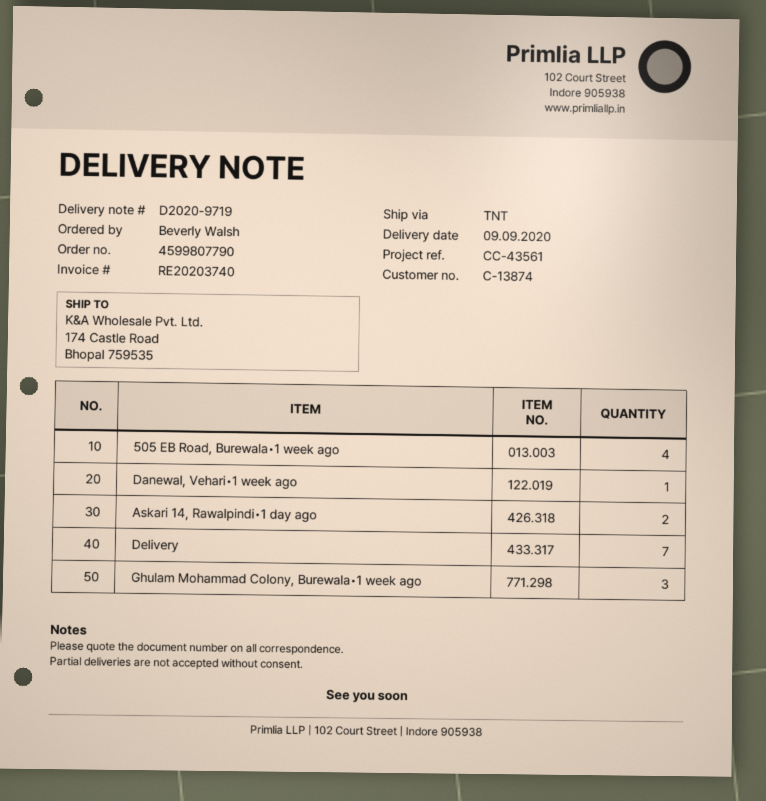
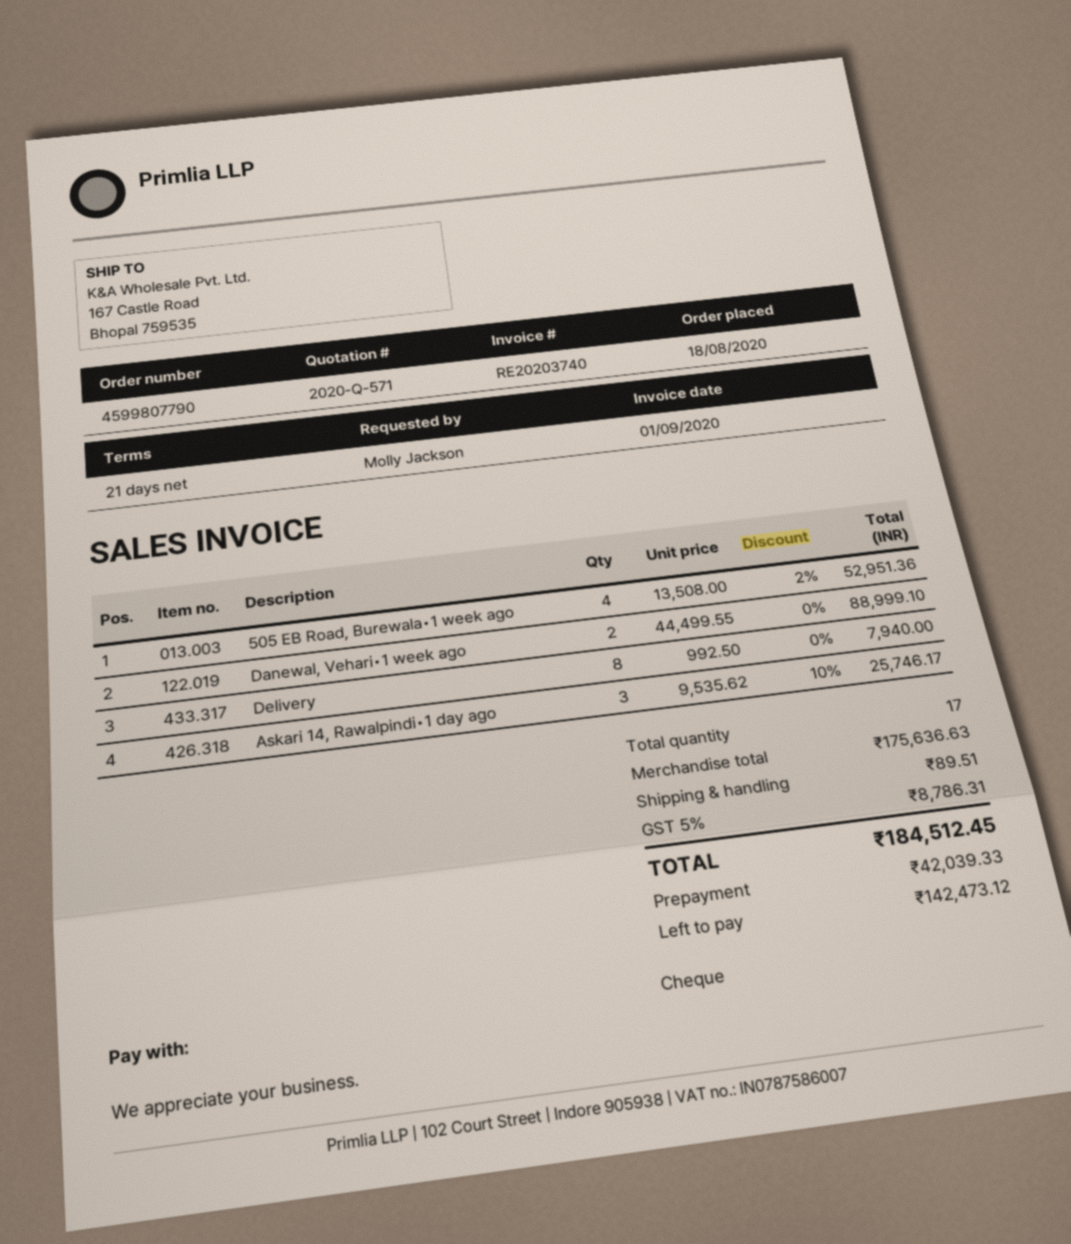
ordered by: Beverly Walsh -> Molly Jackson
ship to: 174 Castle Road, Bhopal 759535 -> 167 Castle Road, Bhopal 759535
Danewal, Vehari•1 week ago: 1 -> 2
Askari 14, Rawalpindi•1 day ago: 2 -> 3
Delivery: 7 -> 8
Ghulam Mohammad Colony, Burewala•1 week ago: 3 -> none

